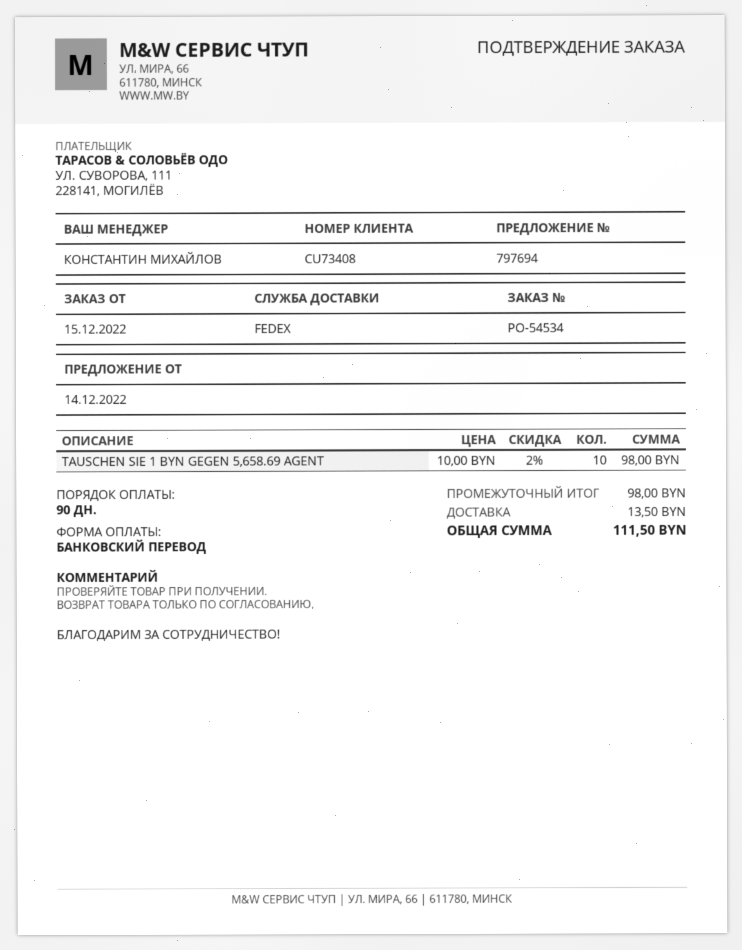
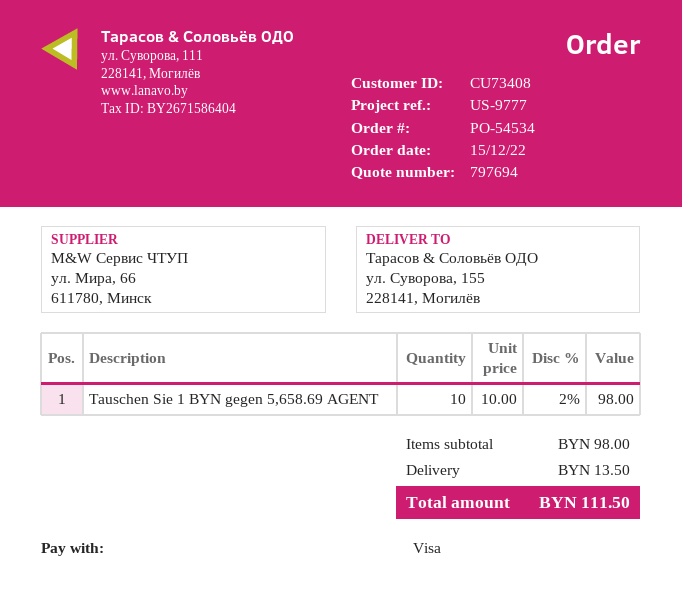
payment method: bank transfer -> Visa

